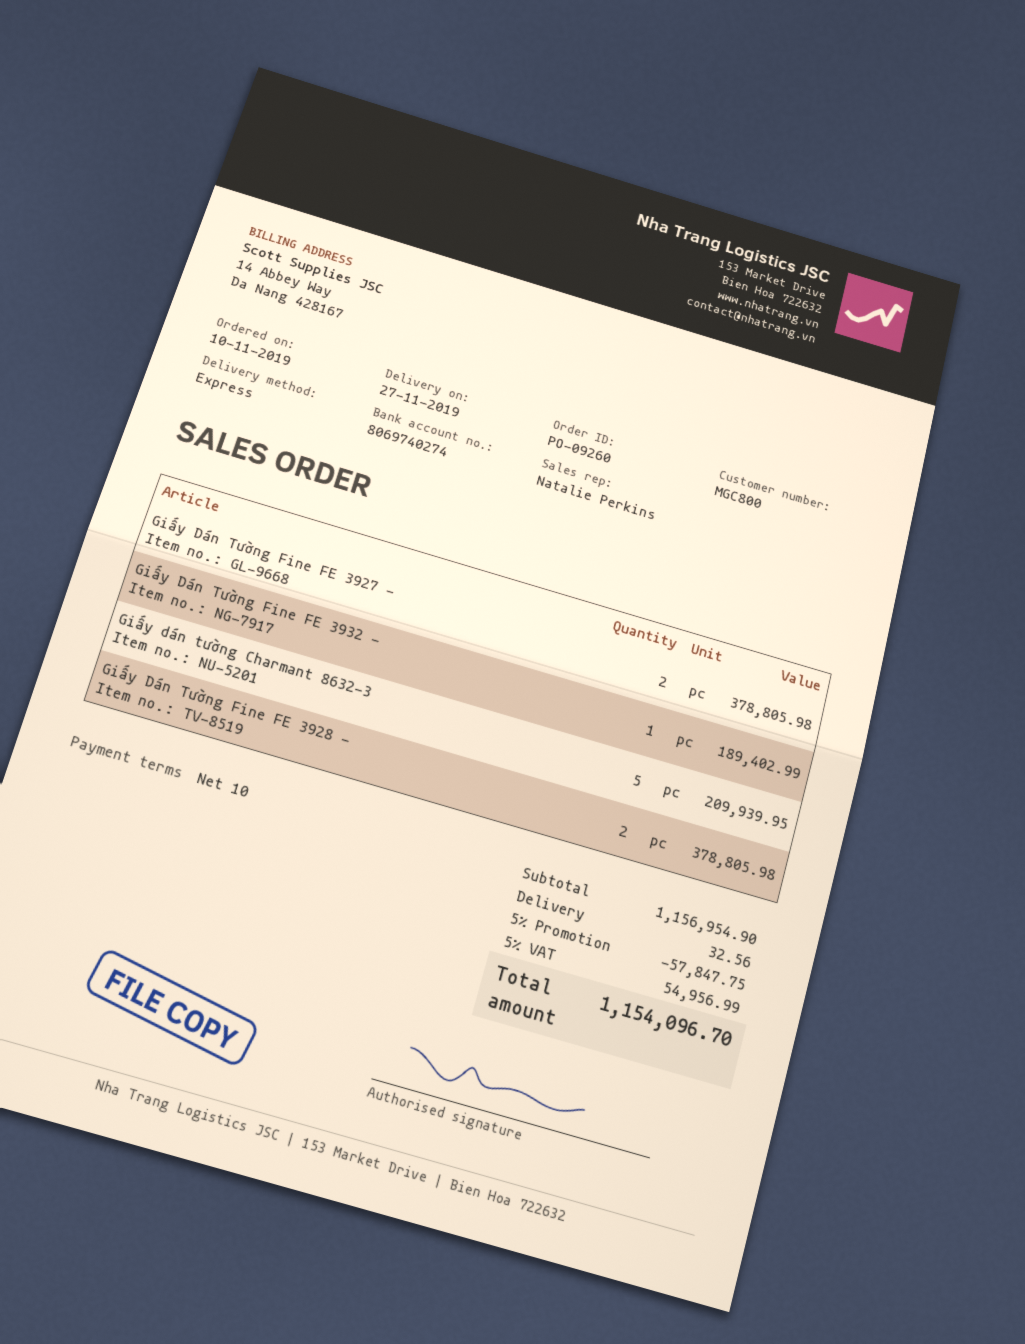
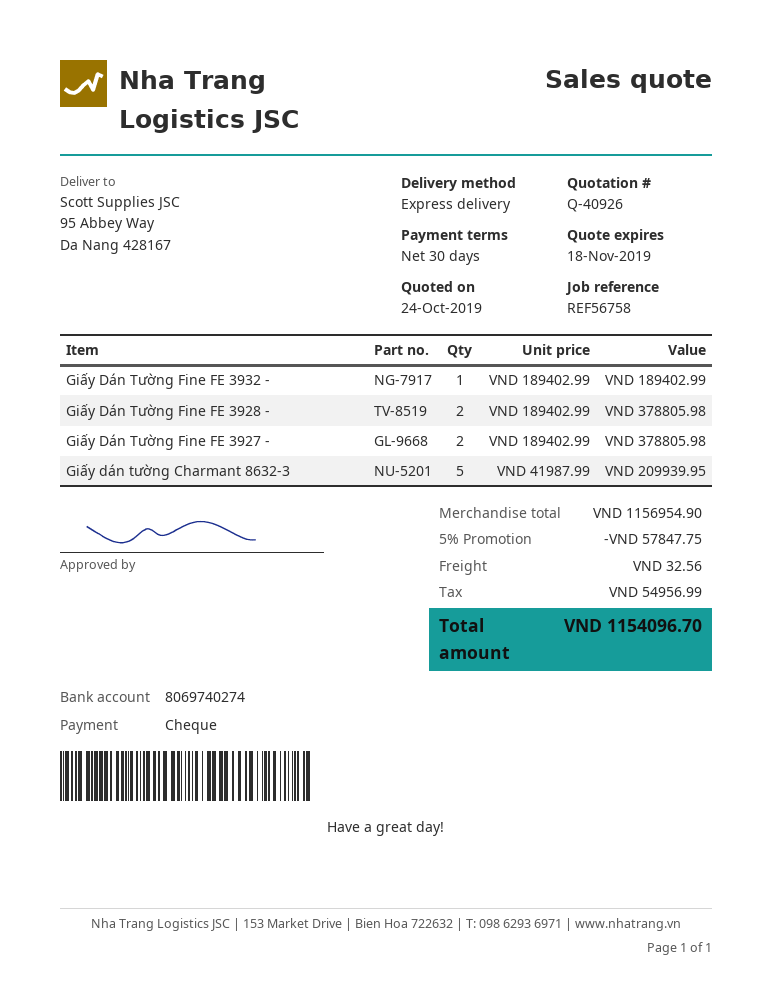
payment terms: 10 days -> 30 days

